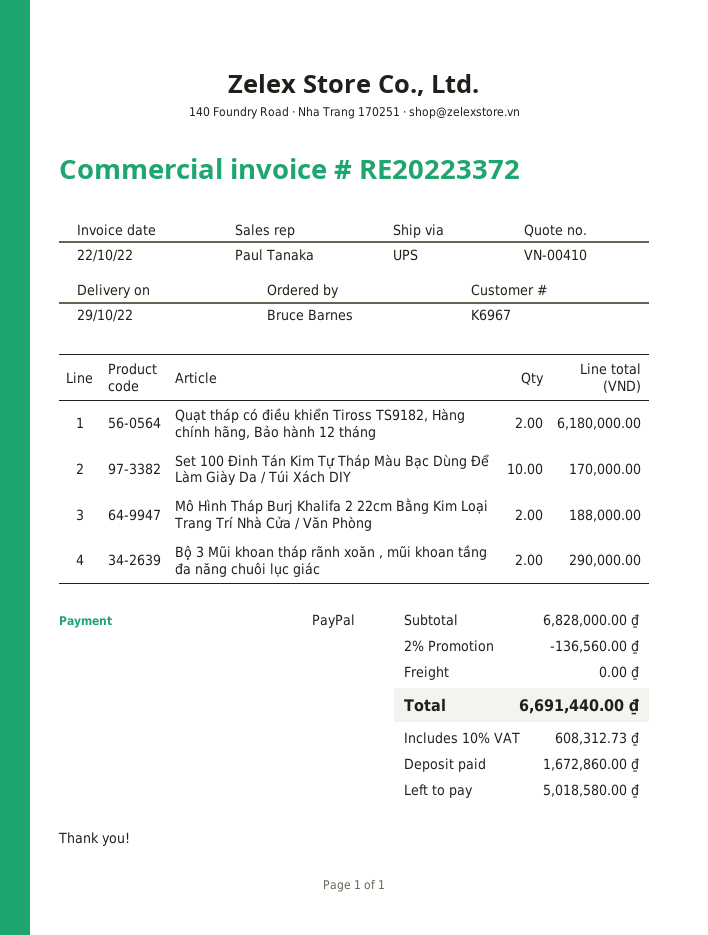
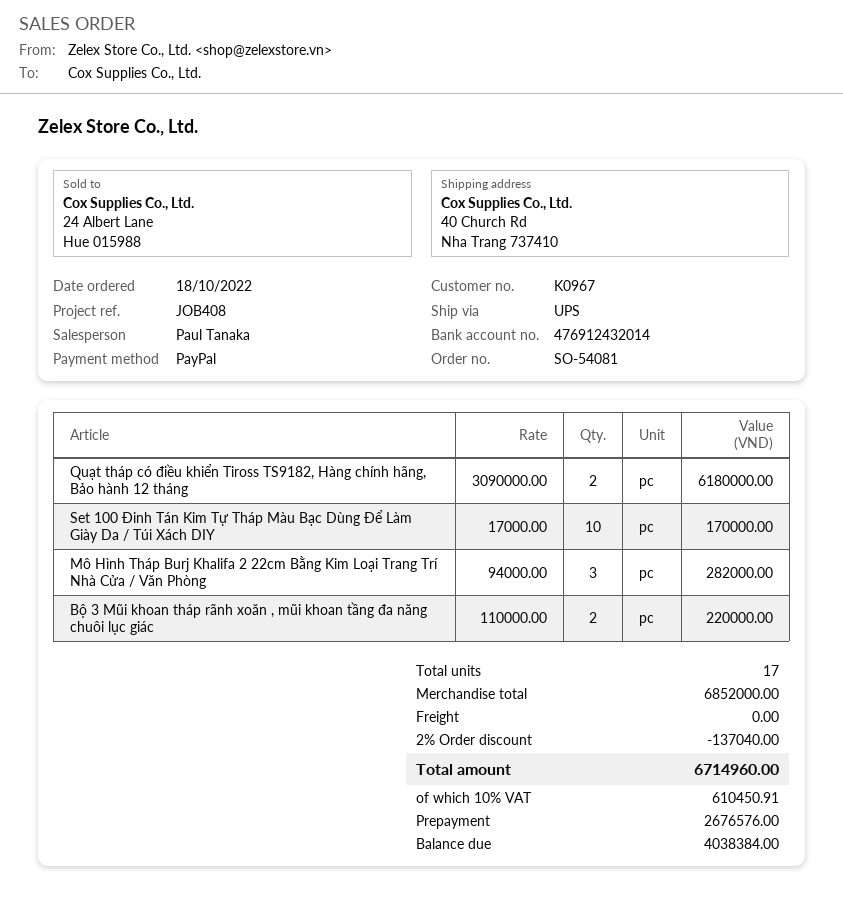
customer number: K6967 -> K0967
Mô Hình Tháp Burj Khalifa 2 22cm Bằng Kim Loại Trang Trí Nhà Cửa / Văn Phòng: 2 for 188000.00 -> 3 for 282000.00
Bộ 3 Mũi khoan tháp rãnh xoăn , mũi khoan tầng đa năng chuôi lục giác: 2 for 290000.00 -> 2 for 220000.00
subtotal: 6828000.00 -> 6852000.00
discount: 2% = 136560.00 -> 2% = 137040.00
tax: 10% = 608312.73 -> 10% = 610450.91
total: 6691440.00 -> 6714960.00
deposit: 1672860.00 -> 2676576.00
balance: 5018580.00 -> 4038384.00

